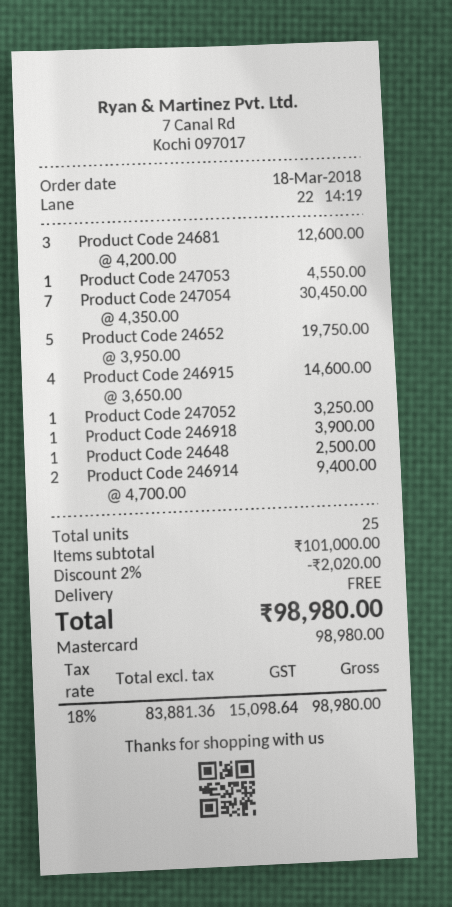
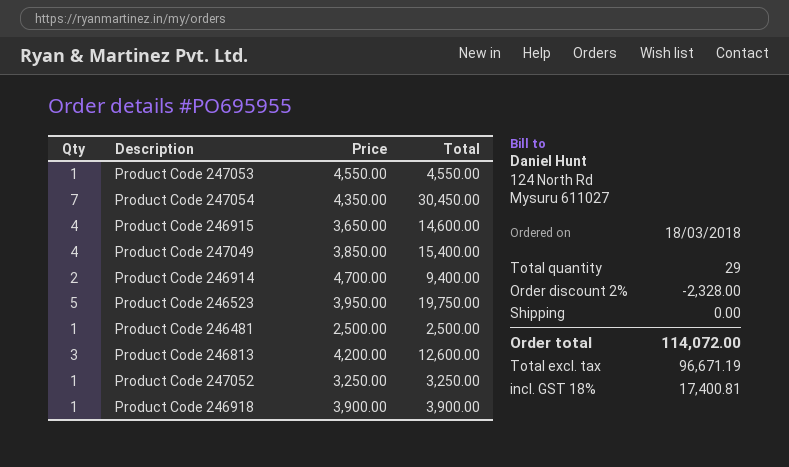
Product Code 247049: none -> 4 x 3850.00 = 15400.00
total quantity: 25 -> 29
discount: 2% = 2020.00 -> 2% = 2328.00
net: 83881.36 -> 96671.19
tax: 18% = 15098.64 -> 18% = 17400.81
total: 98980.00 -> 114072.00

